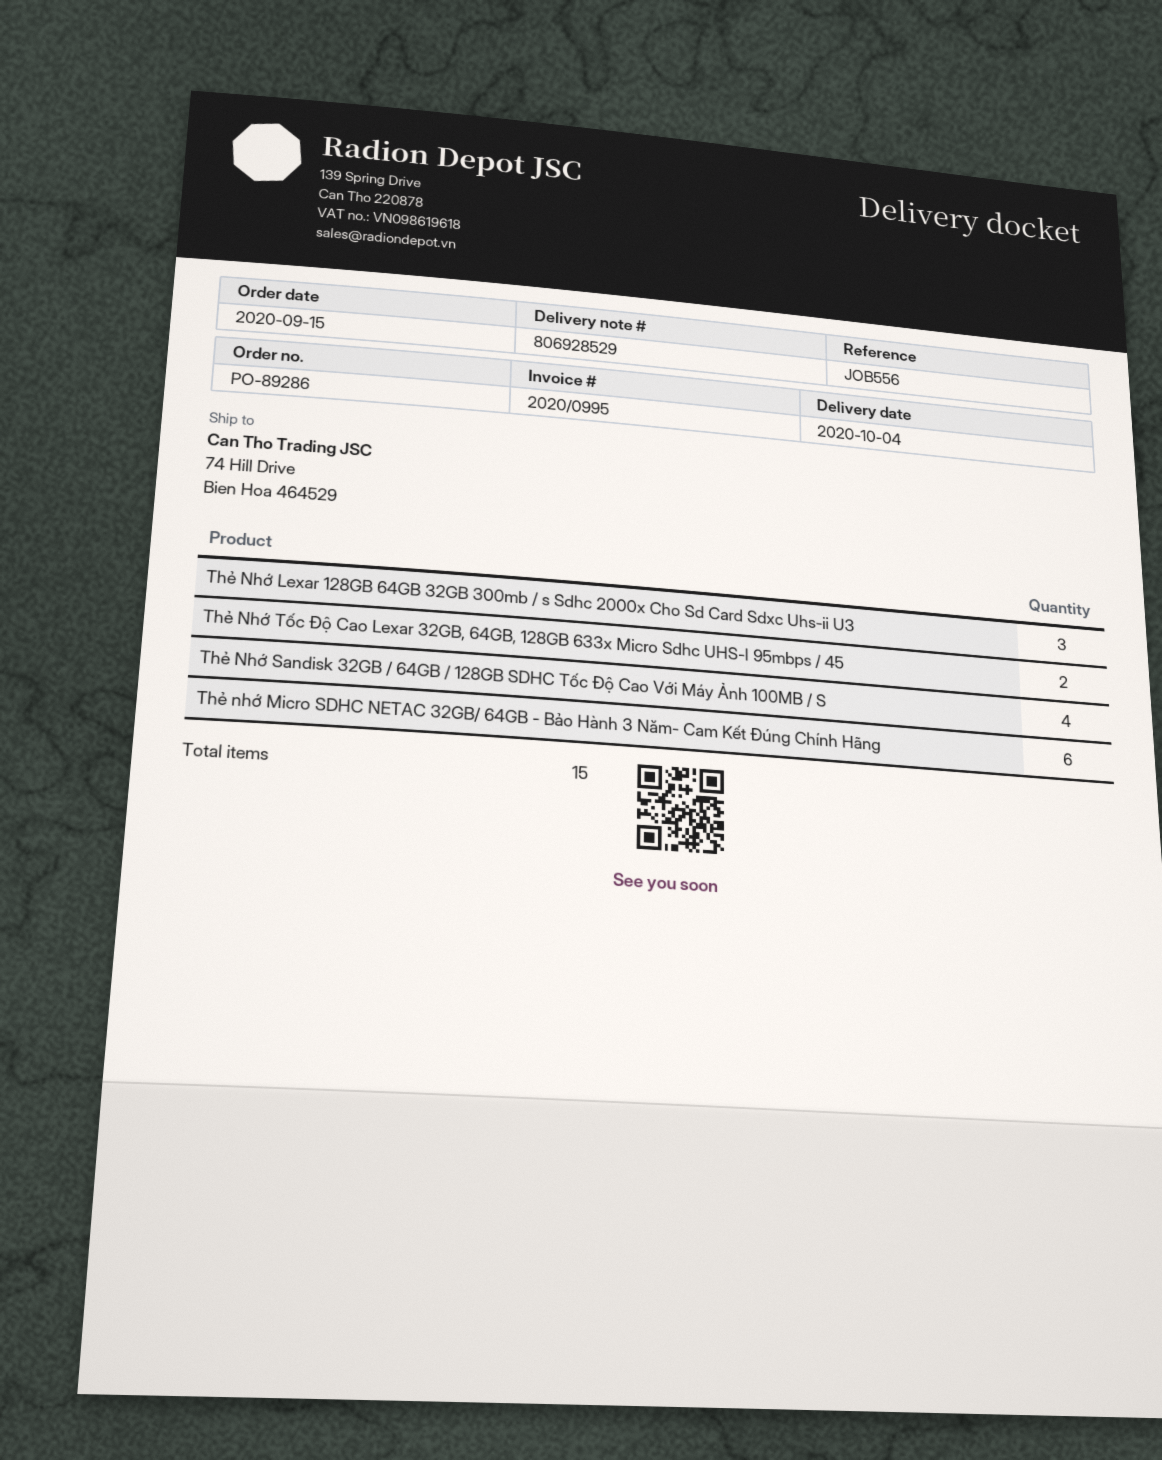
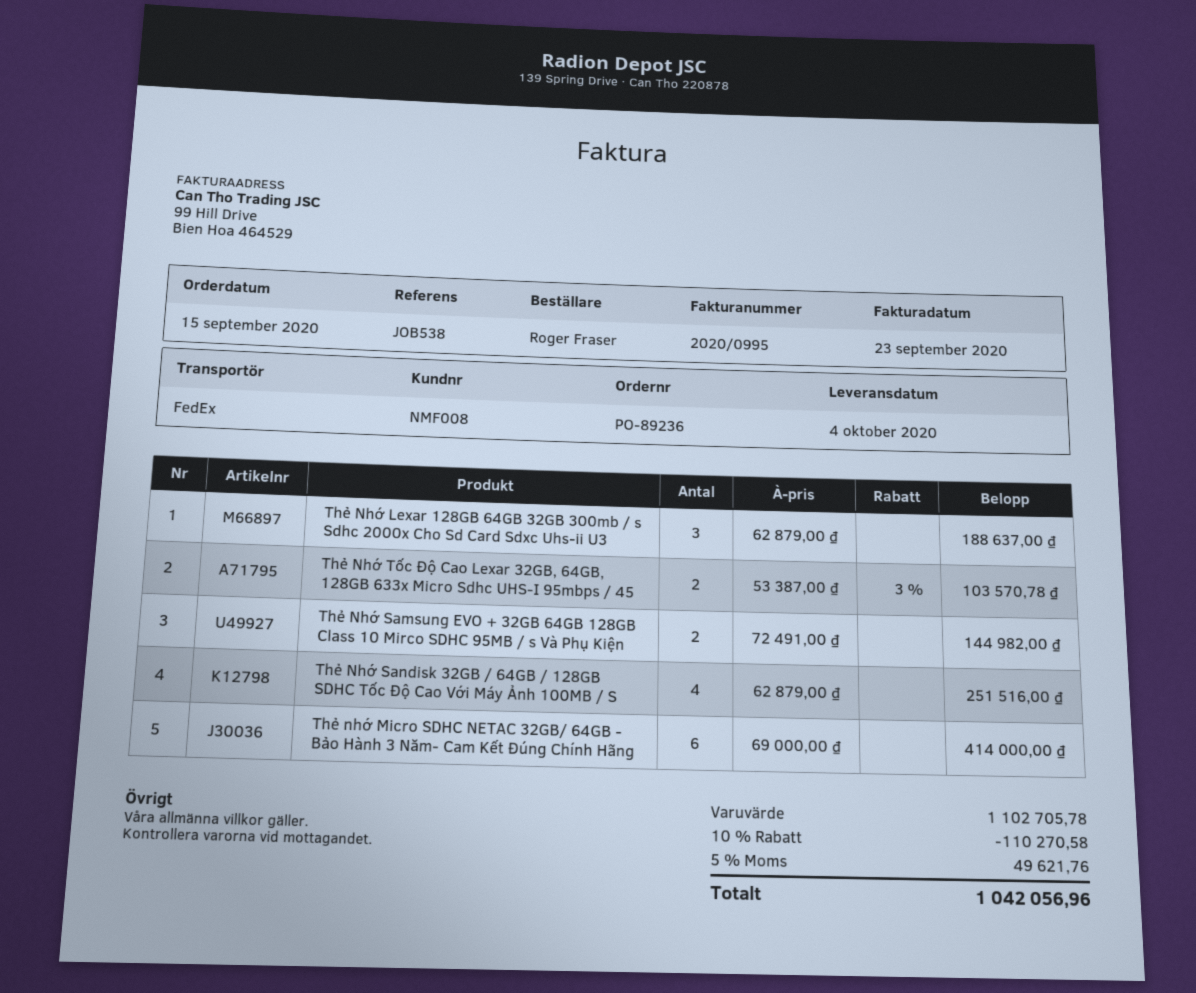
order number: PO-89286 -> PO-89236
reference: JOB556 -> JOB538
Thẻ Nhớ Samsung EVO + 32GB 64GB 128GB Class 10 Mirco SDHC 95MB / s Và Phụ Kiện: none -> 2

